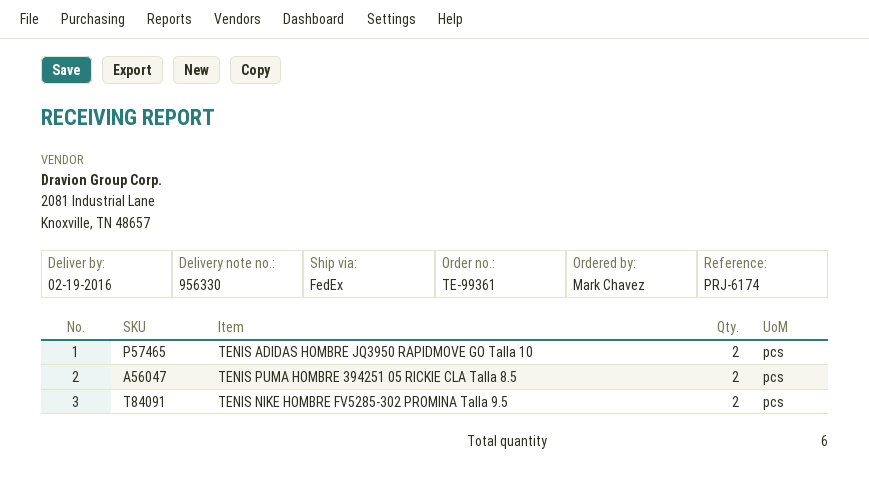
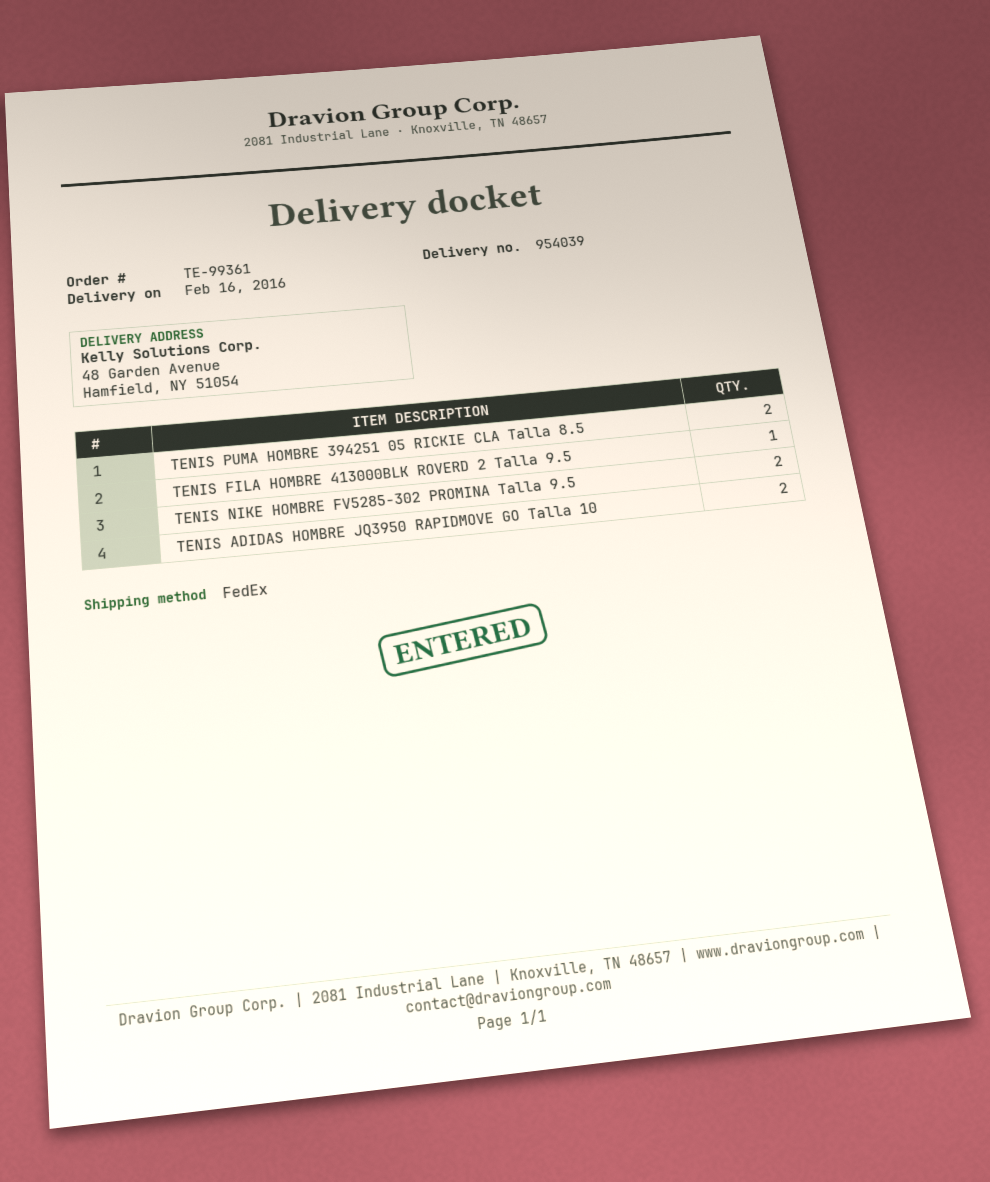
delivery note number: 956330 -> 954039
delivery date: 2016-02-19 -> 2016-02-16
TENIS FILA HOMBRE 413000BLK ROVERD 2 Talla 9.5: none -> 1

